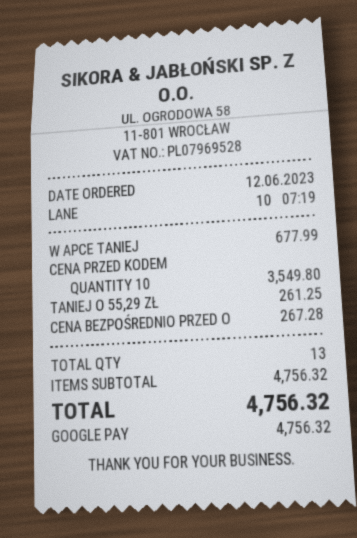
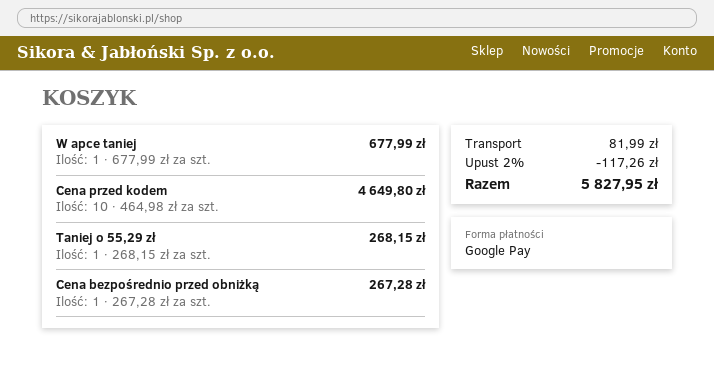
CENA PRZED KODEM: 10 for 3549.80 -> 10 for 4649.80
TANIEJ O 55,29 ZŁ: 1 for 261.25 -> 1 for 268.15
discount: none -> 2% = 117.26
shipping: none -> 81.99
total: 4756.32 -> 5827.95

